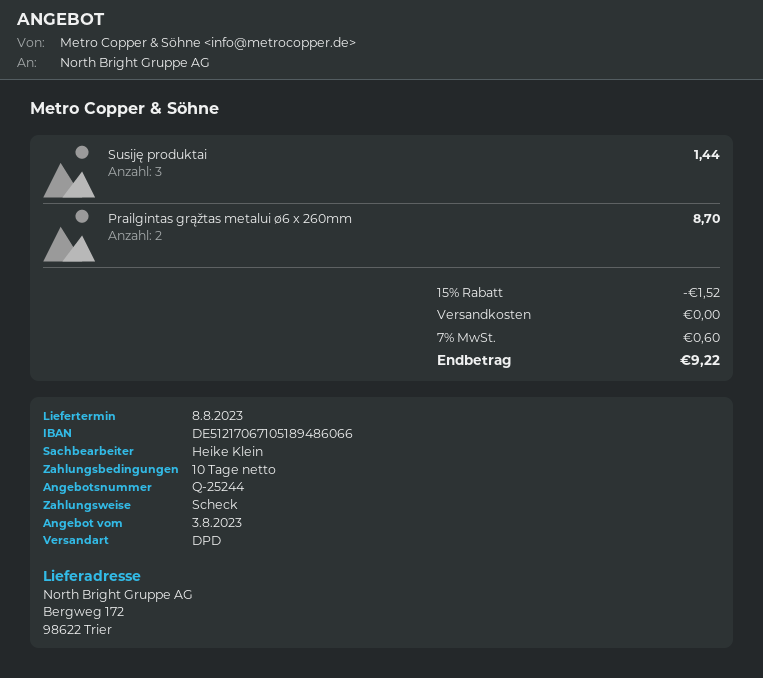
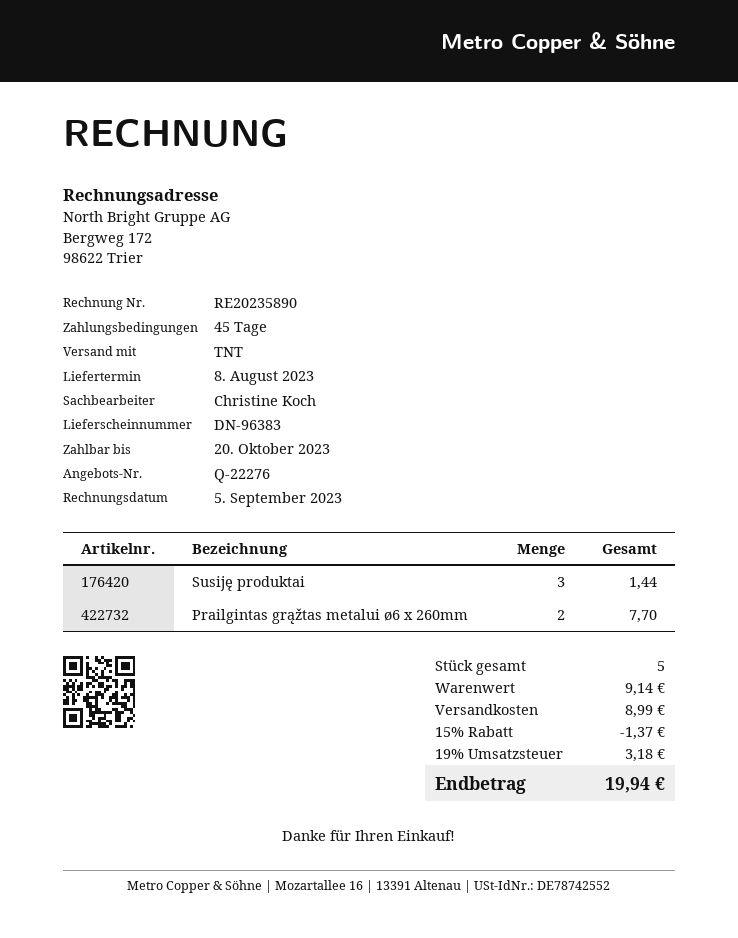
quote number: Q-25244 -> Q-22276
payment terms: 10 days -> 45 days
sales rep: Heike Klein -> Christine Koch
shipping method: DPD -> TNT
Prailgintas grąžtas metalui ø6 x 260mm: 2 for 8.70 -> 2 for 7.70
discount: 15% = 1.52 -> 15% = 1.37
shipping: 0.00 -> 8.99
tax: 7% = 0.60 -> 19% = 3.18
total: 9.22 -> 19.94

